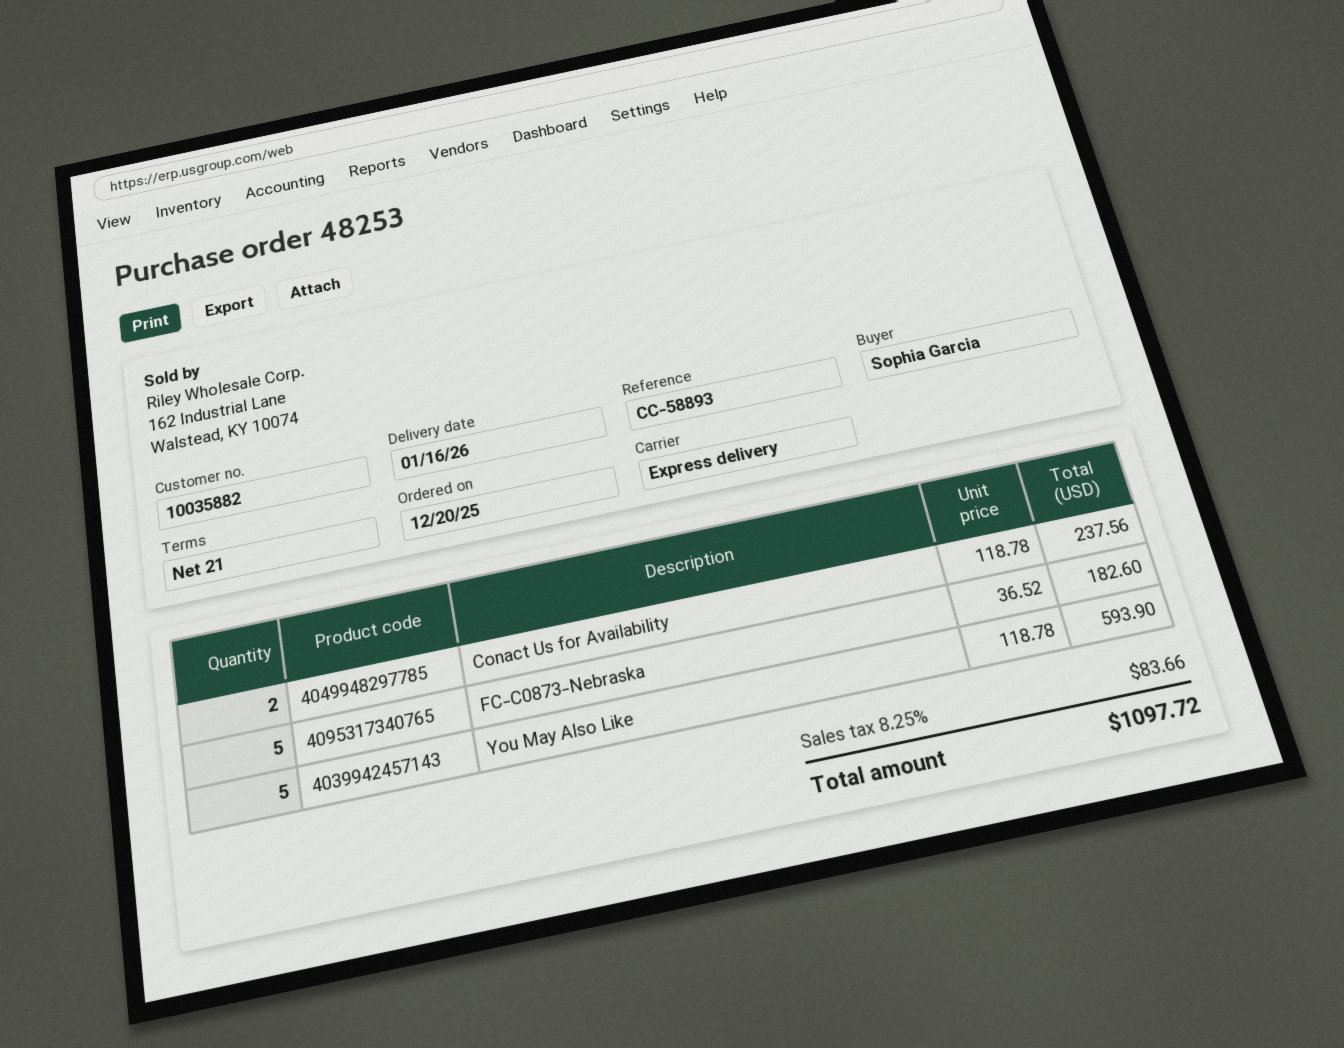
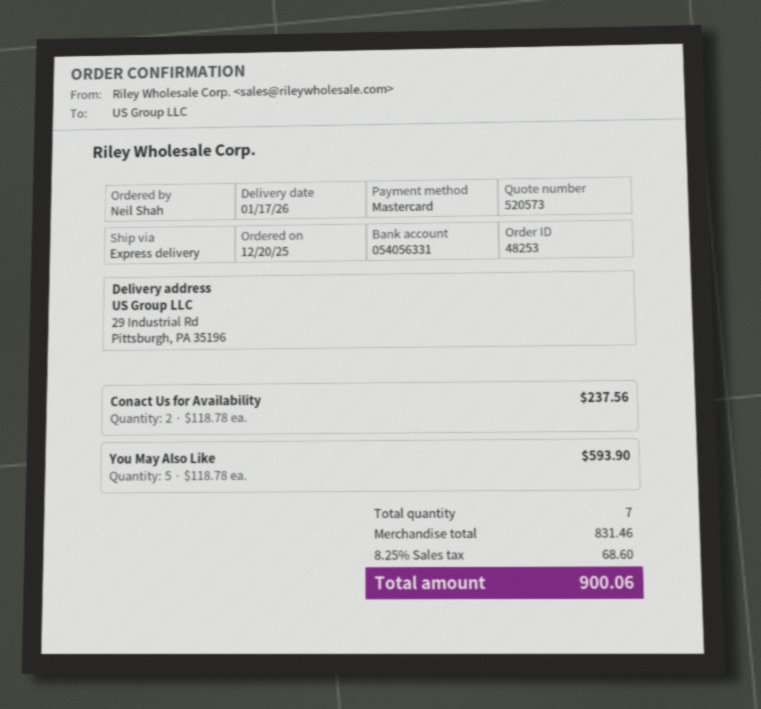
delivery date: 2026-01-16 -> 2026-01-17
ordered by: Sophia Garcia -> Neil Shah
FC-C0873-Nebraska: 5 x 36.52 = 182.60 -> none
tax: 8.25% = 83.66 -> 8.25% = 68.60
total: 1097.72 -> 900.06

